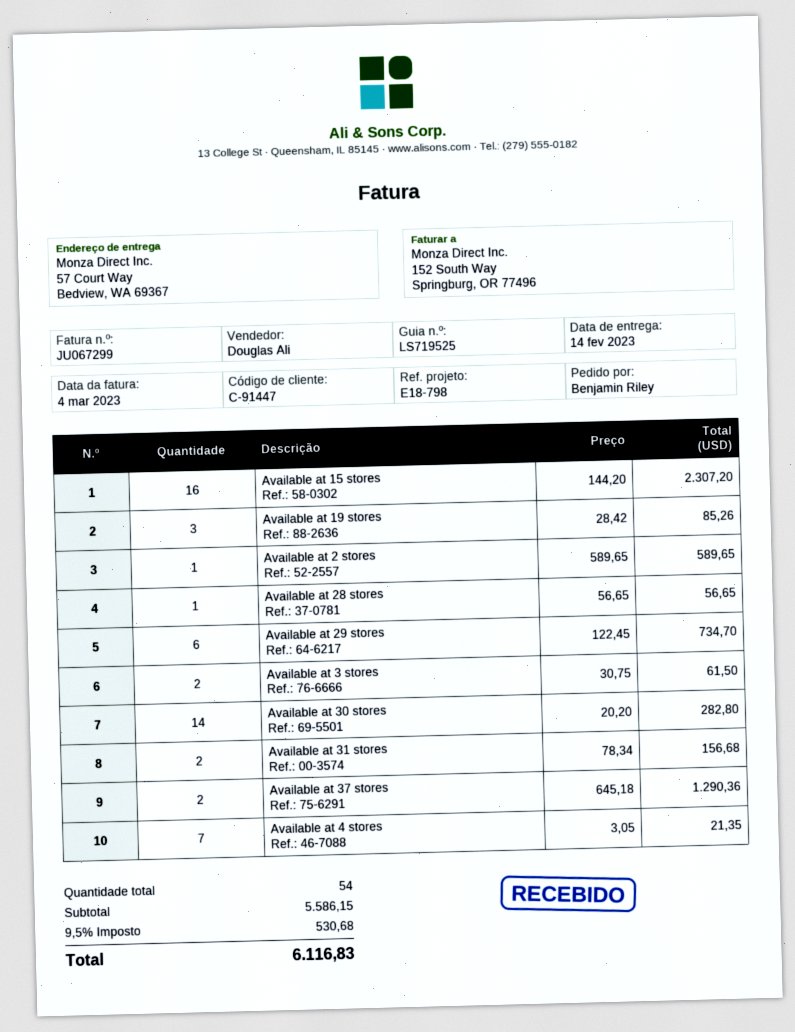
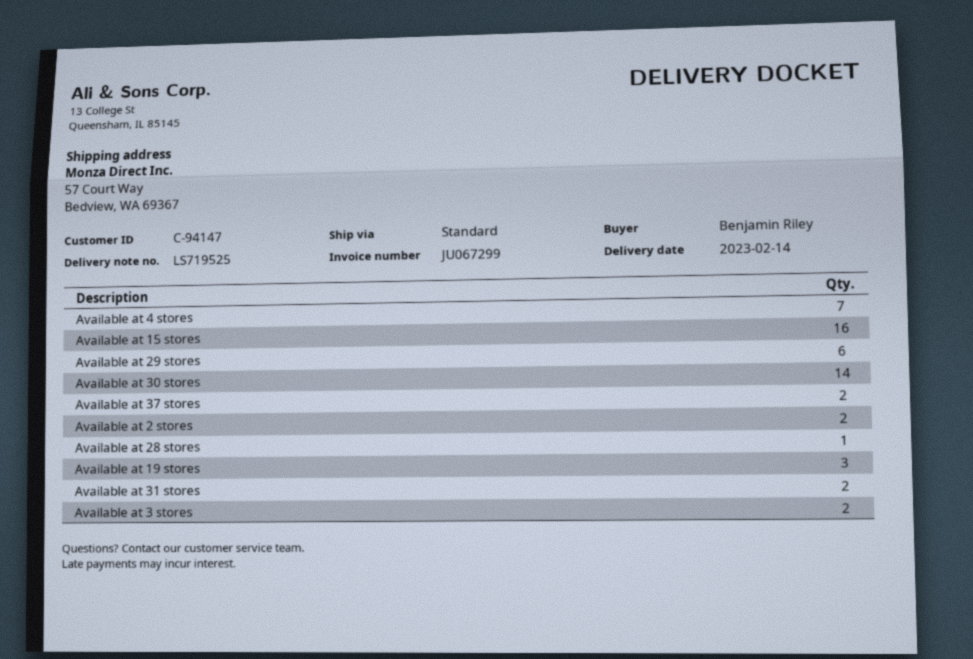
customer number: C-91447 -> C-94147
Available at 2 stores: 1 -> 2

